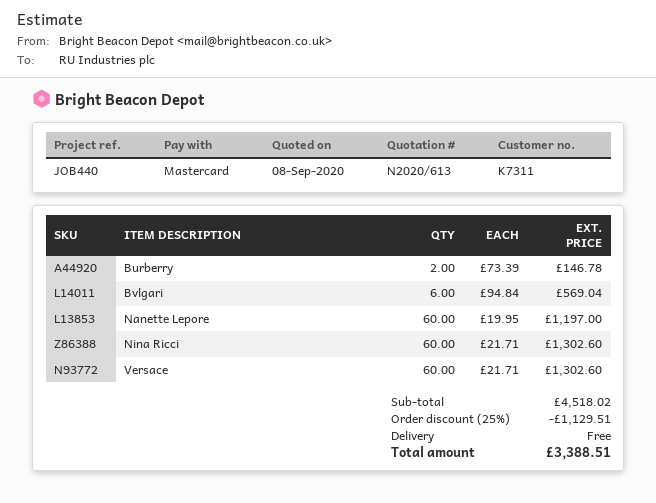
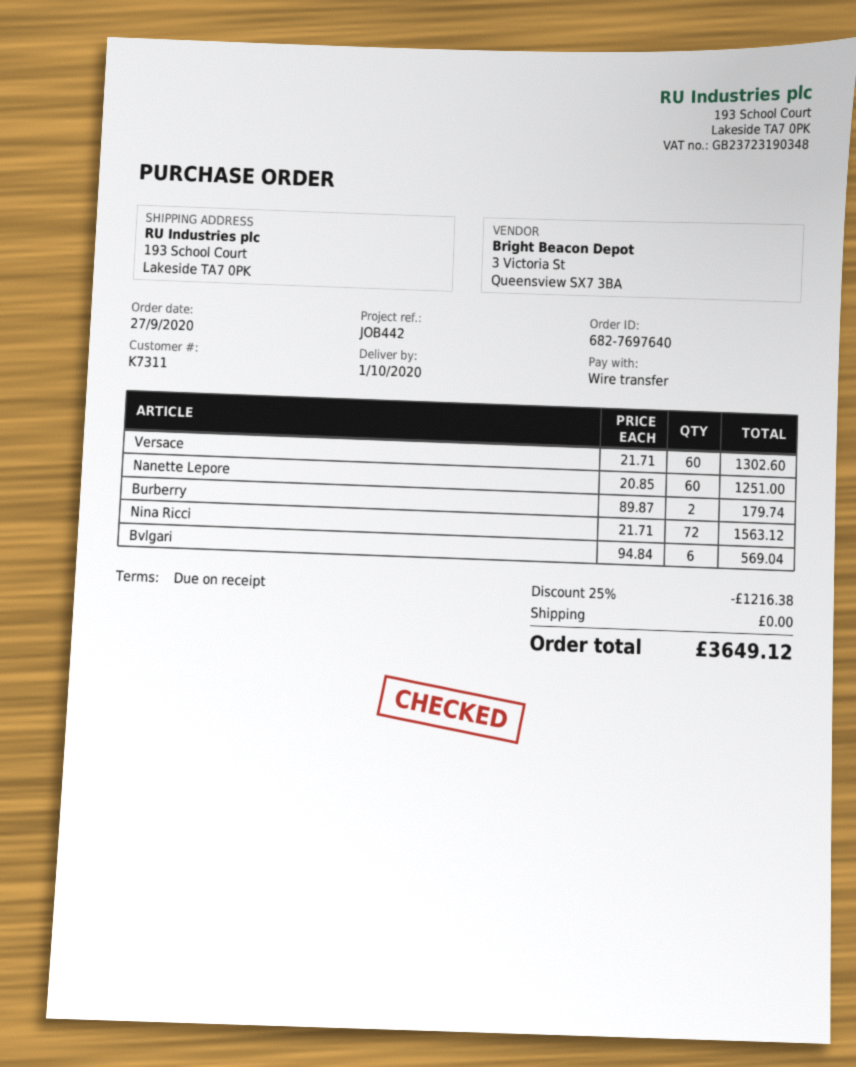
reference: JOB440 -> JOB442
payment method: Mastercard -> bank transfer
Burberry: 2 x 73.39 = 146.78 -> 2 x 89.87 = 179.74
Nanette Lepore: 60 x 19.95 = 1197.00 -> 60 x 20.85 = 1251.00
Nina Ricci: 60 x 21.71 = 1302.60 -> 72 x 21.71 = 1563.12
discount: 25% = 1129.51 -> 25% = 1216.38
total: 3388.51 -> 3649.12

